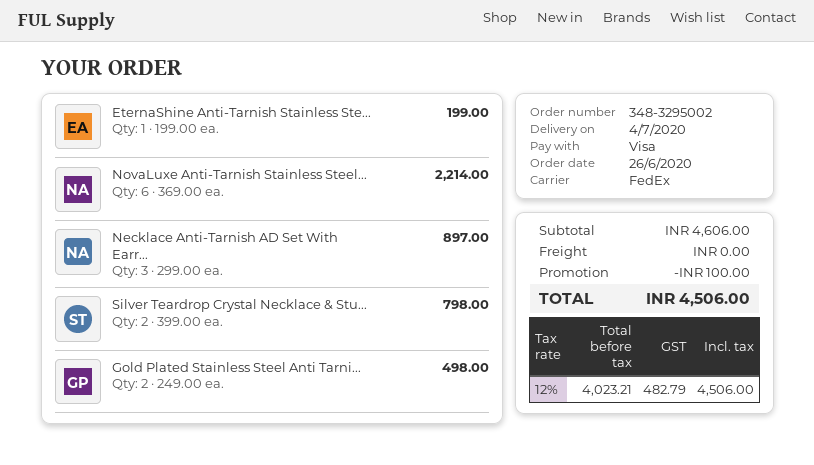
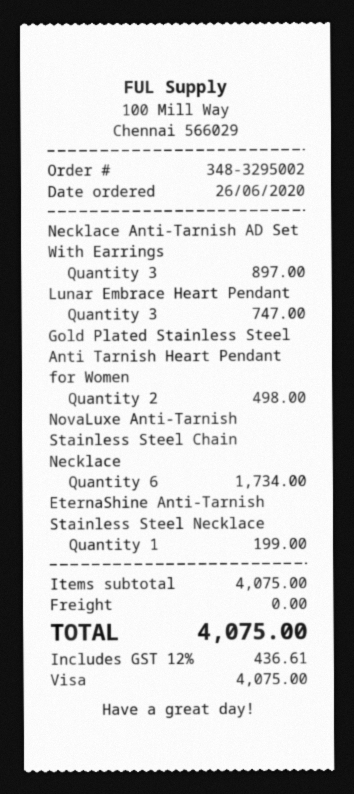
NovaLuxe Anti-Tarnish Stainless Steel...: 6 for 2214.00 -> 6 for 1734.00
Silver Teardrop Crystal Necklace & Stu...: 2 for 798.00 -> none
Lunar Embrace Heart Pendant: none -> 3 for 747.00
subtotal: 4606.00 -> 4075.00
discount: 100.00 -> none
tax: 12% = 482.79 -> 12% = 436.61
total: 4506.00 -> 4075.00

